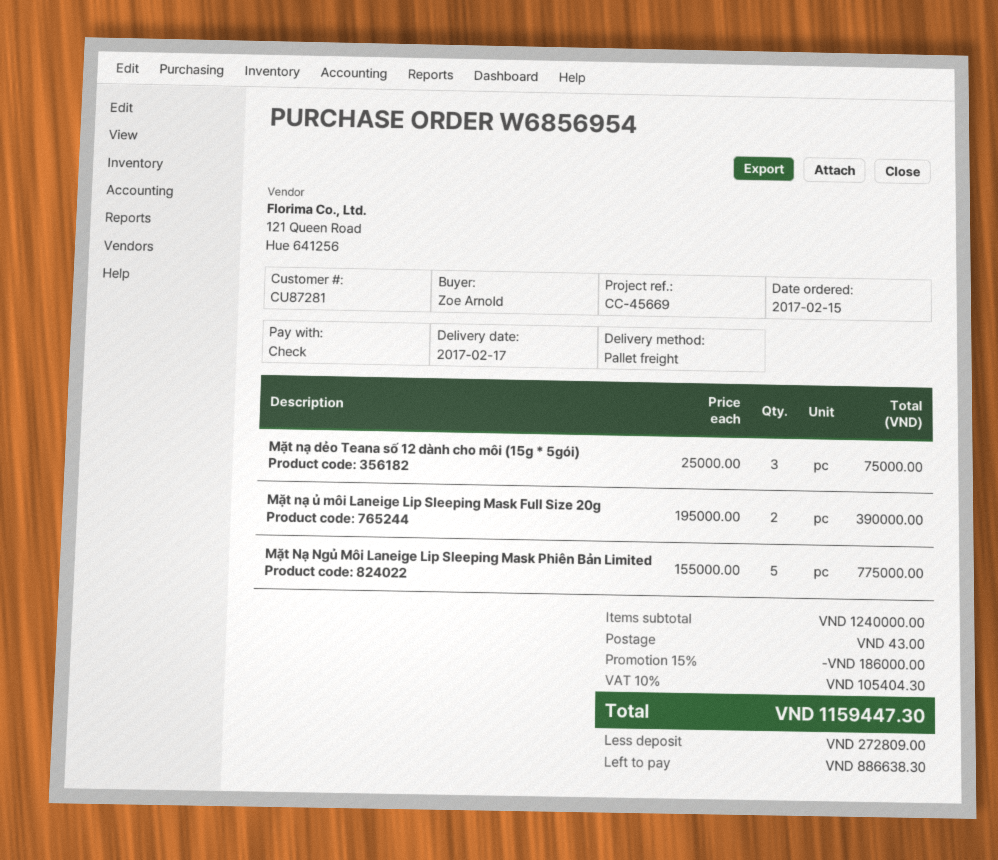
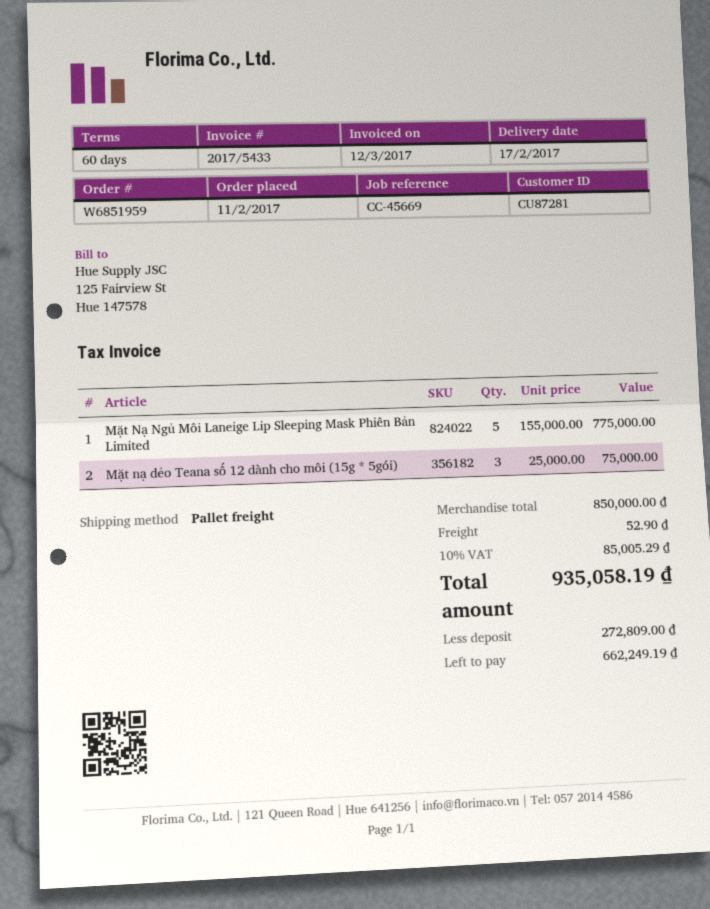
order number: W6856954 -> W6851959
order date: 2017-02-15 -> 2017-02-11
Mặt nạ ủ môi Laneige Lip Sleeping Mask Full Size 20g: 2 x 195000.00 = 390000.00 -> none
subtotal: 1240000.00 -> 850000.00
discount: 15% = 186000.00 -> none
shipping: 43.00 -> 52.90
tax: 10% = 105404.30 -> 10% = 85005.29
total: 1159447.30 -> 935058.19
balance: 886638.30 -> 662249.19

